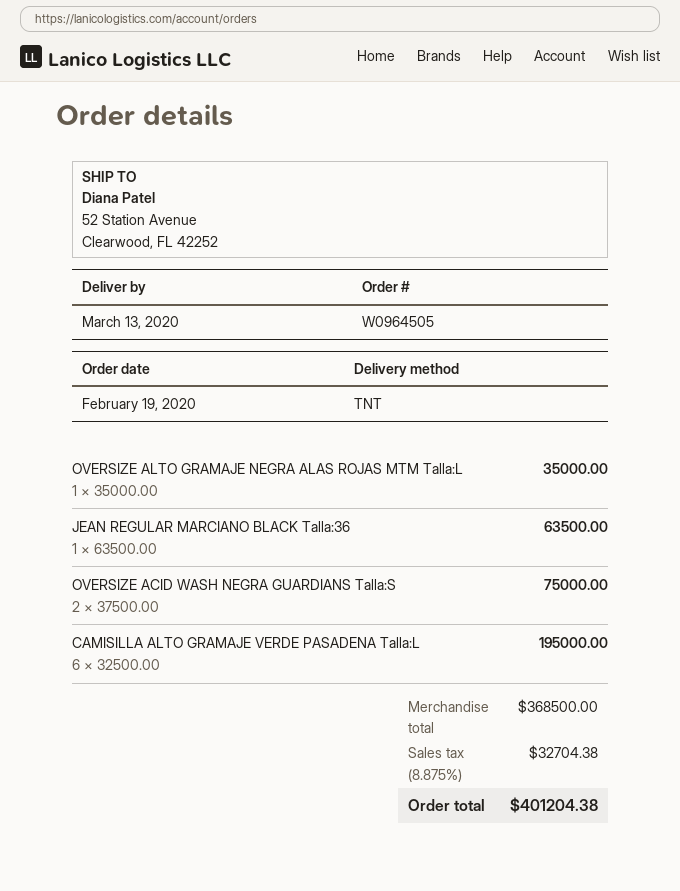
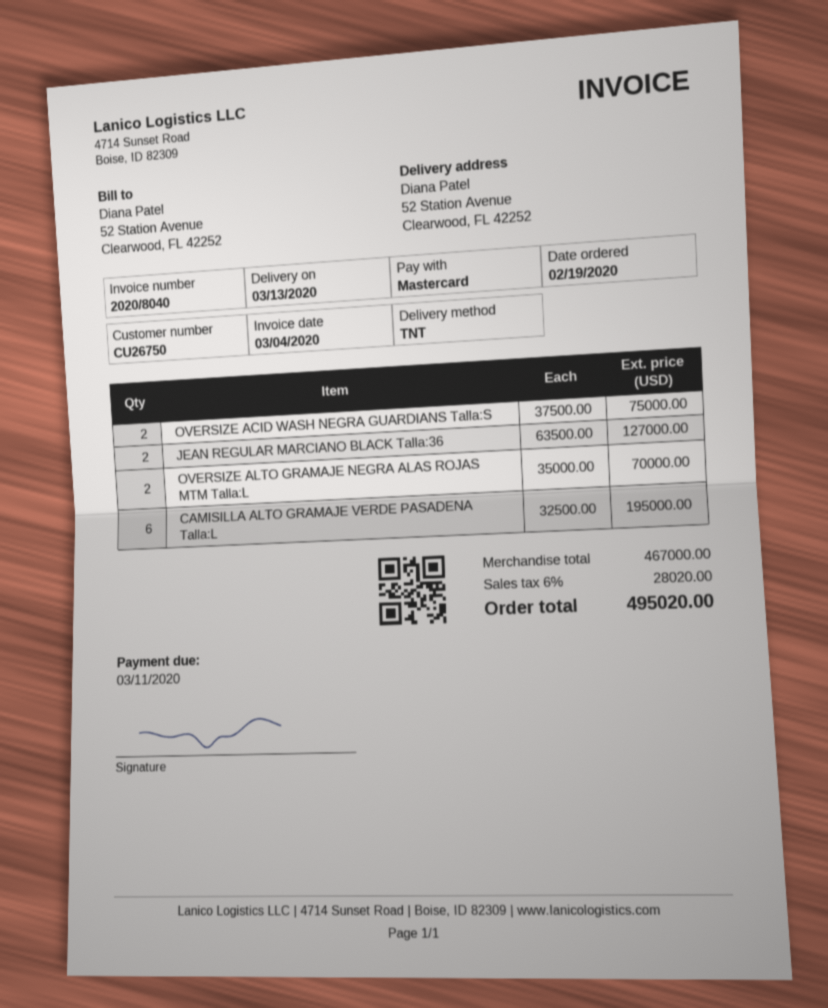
OVERSIZE ALTO GRAMAJE NEGRA ALAS ROJAS MTM Talla:L: 1 x 35000.00 = 35000.00 -> 2 x 35000.00 = 70000.00
JEAN REGULAR MARCIANO BLACK Talla:36: 1 x 63500.00 = 63500.00 -> 2 x 63500.00 = 127000.00
subtotal: 368500.00 -> 467000.00
tax: 8.875% = 32704.38 -> 6% = 28020.00
total: 401204.38 -> 495020.00

